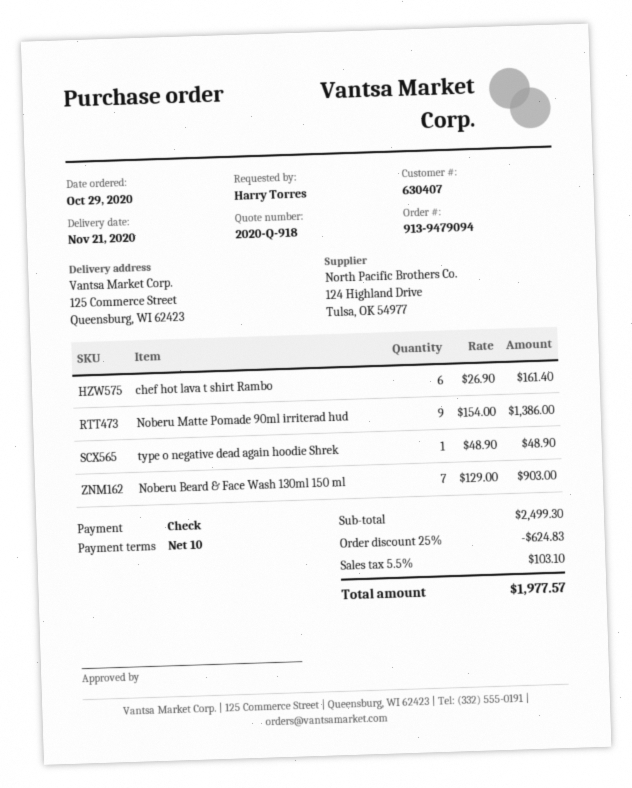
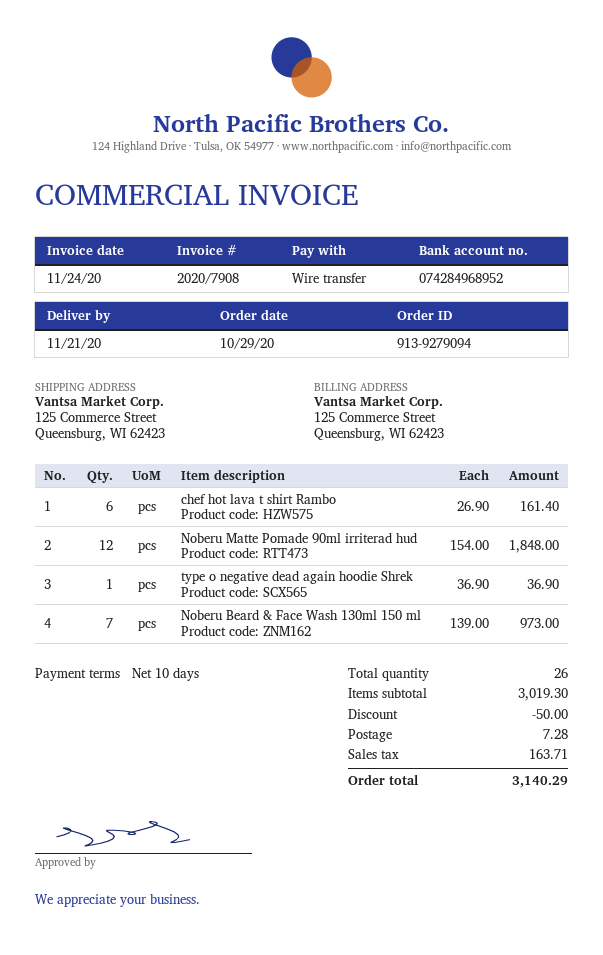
order number: 913-9479094 -> 913-9279094
payment method: cheque -> bank transfer
Noberu Matte Pomade 90ml irriterad hud: 9 x 154.00 = 1386.00 -> 12 x 154.00 = 1848.00
type o negative dead again hoodie Shrek: 1 x 48.90 = 48.90 -> 1 x 36.90 = 36.90
Noberu Beard & Face Wash 130ml 150 ml: 7 x 129.00 = 903.00 -> 7 x 139.00 = 973.00
subtotal: 2499.30 -> 3019.30
discount: 624.83 -> 50.00
shipping: none -> 7.28
tax: 103.10 -> 163.71
total: 1977.57 -> 3140.29

